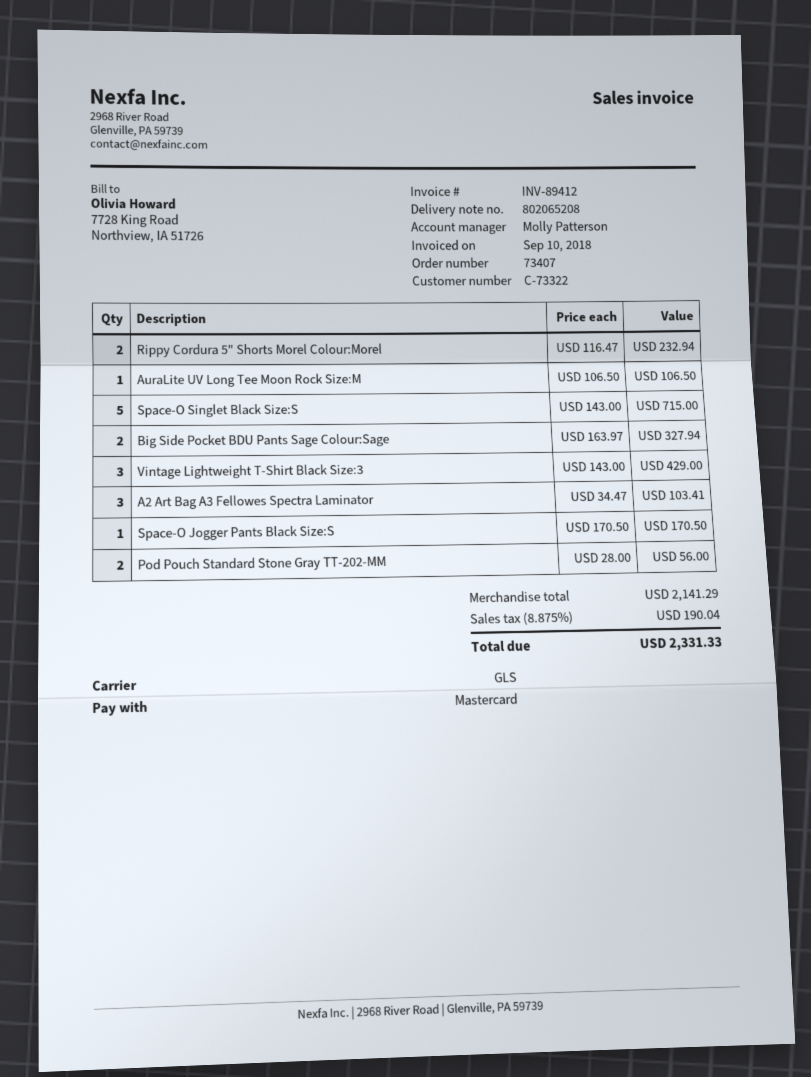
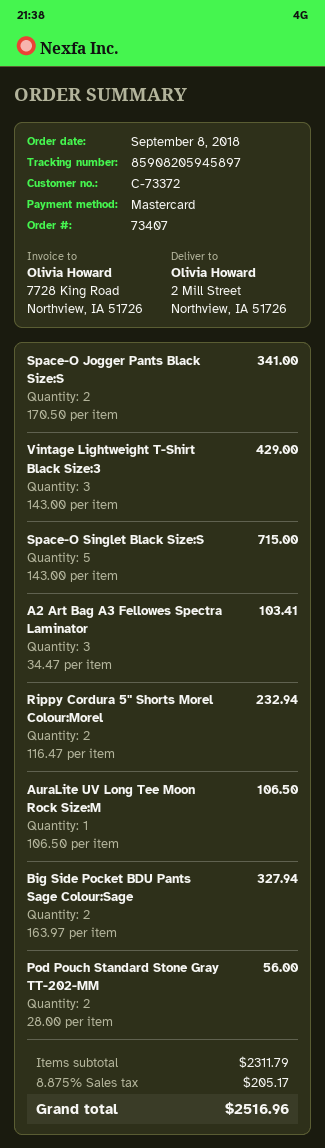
customer number: C-73322 -> C-73372
Space-O Jogger Pants Black Size:S: 1 x 170.50 = 170.50 -> 2 x 170.50 = 341.00
subtotal: 2141.29 -> 2311.79
tax: 8.875% = 190.04 -> 8.875% = 205.17
total: 2331.33 -> 2516.96

